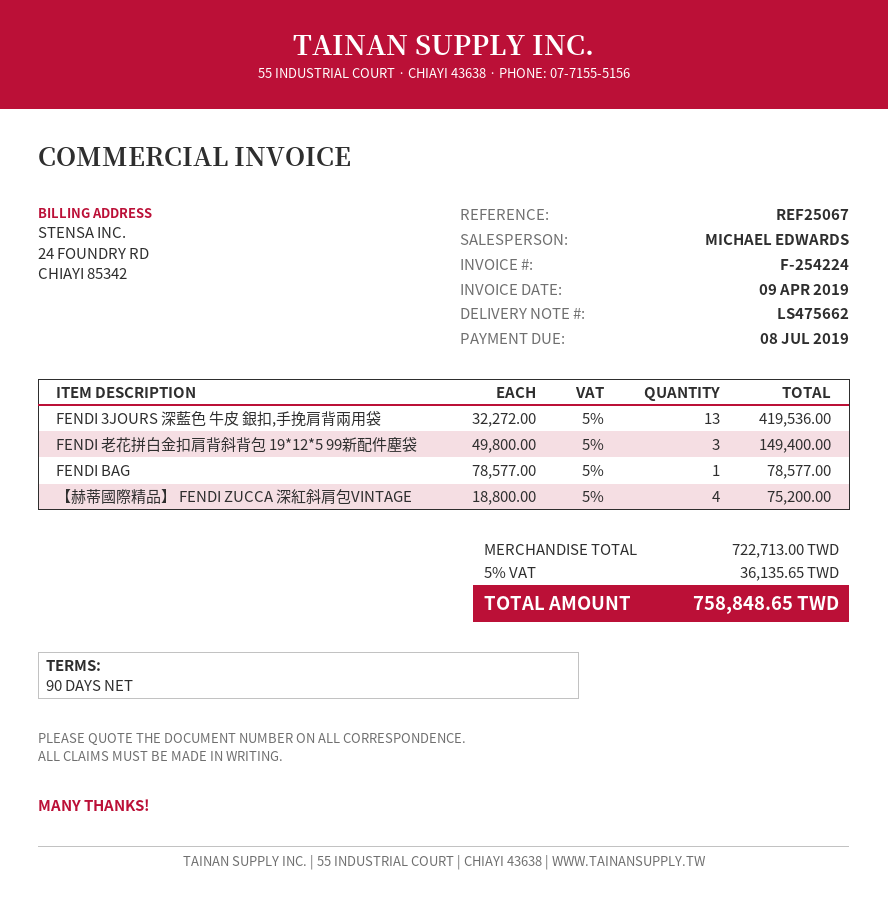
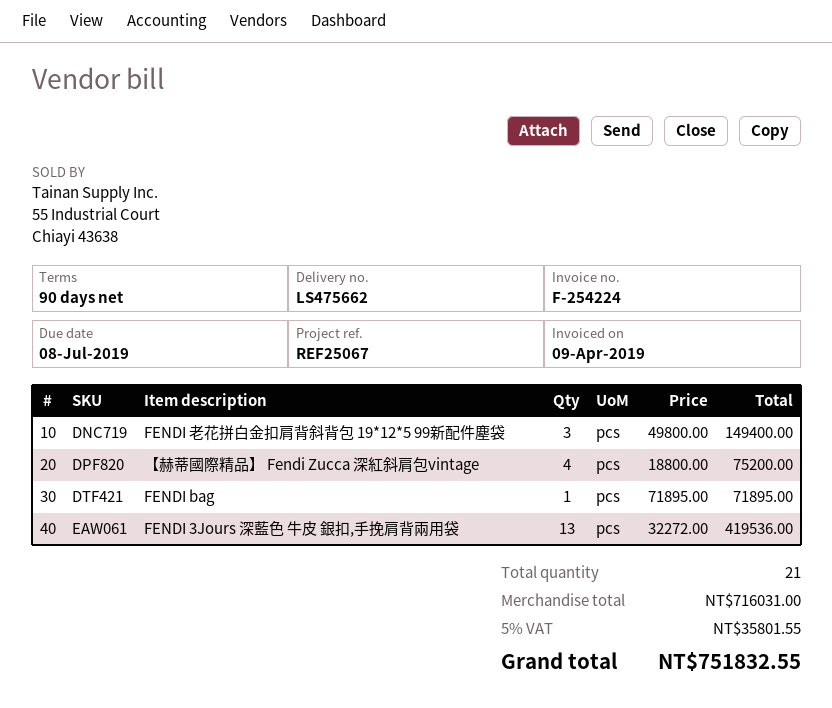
FENDI BAG: 1 x 78577.00 = 78577.00 -> 1 x 71895.00 = 71895.00
subtotal: 722713.00 -> 716031.00
tax: 5% = 36135.65 -> 5% = 35801.55
total: 758848.65 -> 751832.55

